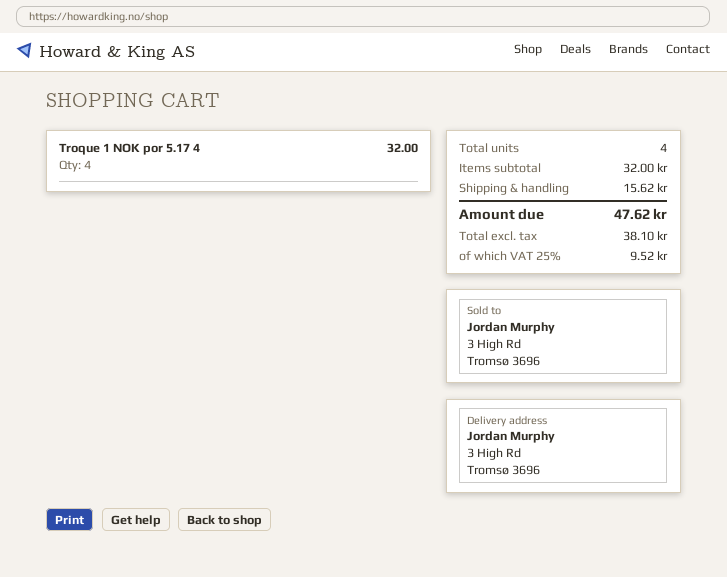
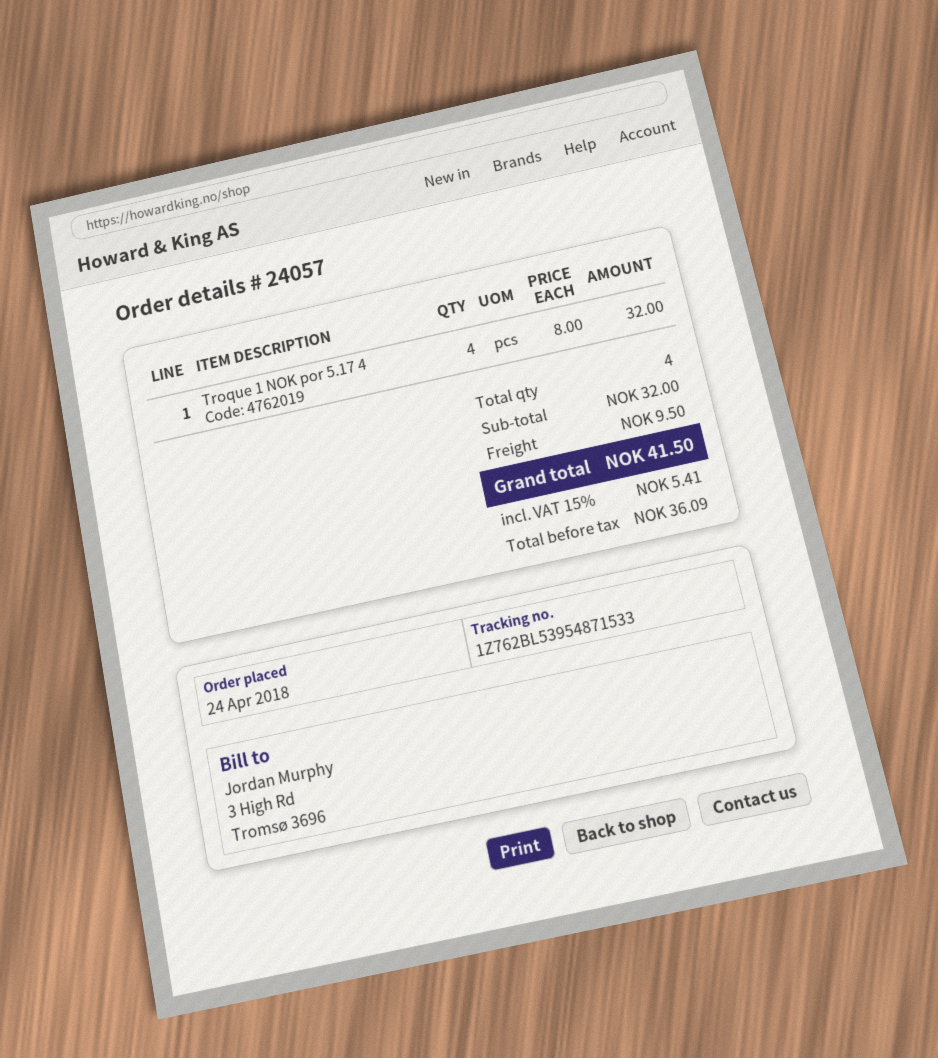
shipping: 15.62 -> 9.50
net: 38.10 -> 36.09
tax: 25% = 9.52 -> 15% = 5.41
total: 47.62 -> 41.50

